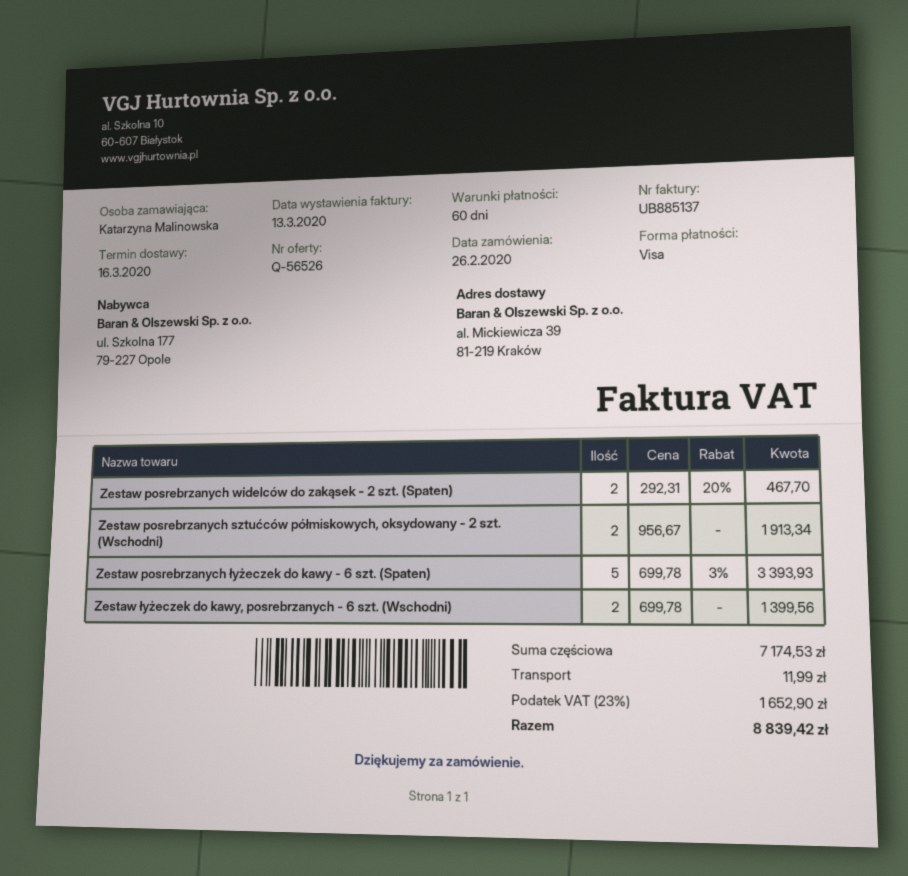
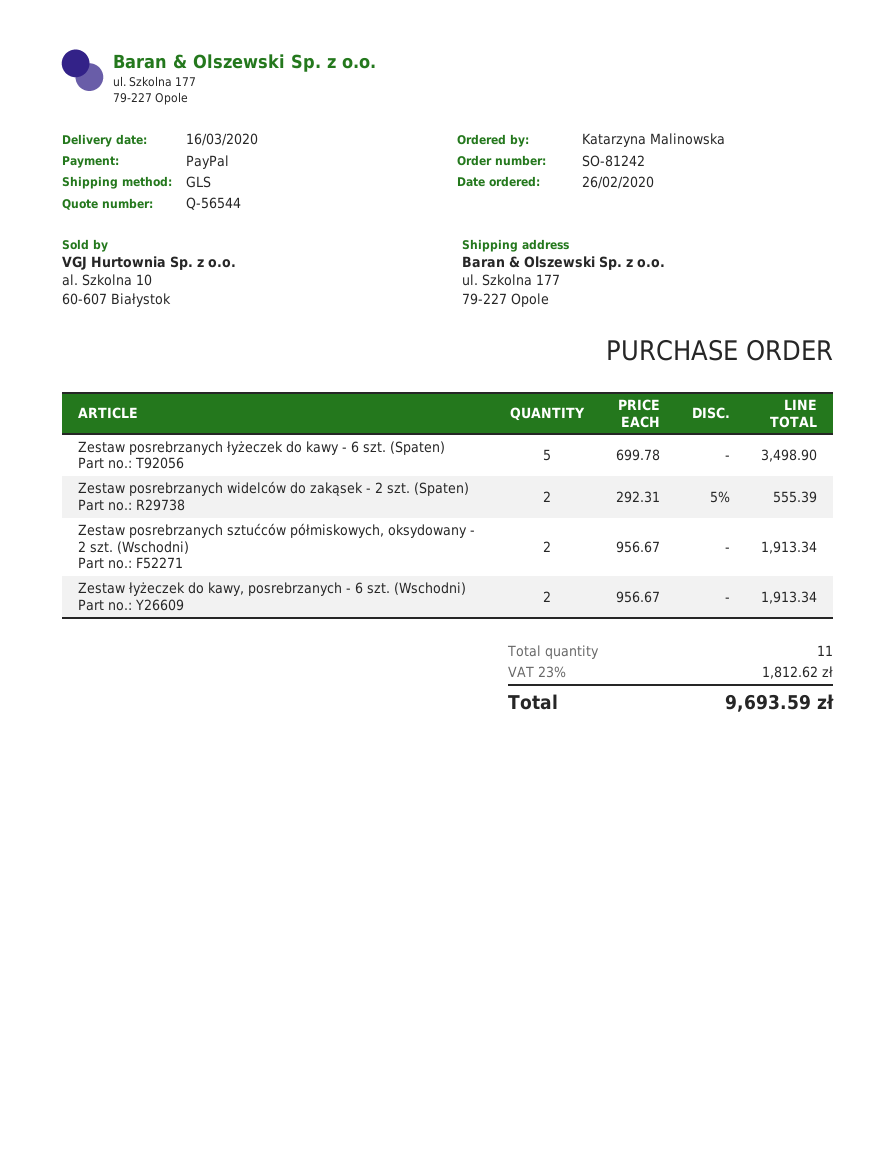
quote number: Q-56526 -> Q-56544
payment method: Visa -> PayPal
ship to: al. Mickiewicza 39, 81-219 Kraków -> ul. Szkolna 177, 79-227 Opole
Zestaw posrebrzanych widelców do zakąsek - 2 szt. (Spaten): 2 x 292.31 - 20% = 467.70 -> 2 x 292.31 - 5% = 555.39
Zestaw posrebrzanych łyżeczek do kawy - 6 szt. (Spaten): 5 x 699.78 - 3% = 3393.93 -> 5 x 699.78 = 3498.90
Zestaw łyżeczek do kawy, posrebrzanych - 6 szt. (Wschodni): 2 x 699.78 = 1399.56 -> 2 x 956.67 = 1913.34
shipping: 11.99 -> none
tax: 23% = 1652.90 -> 23% = 1812.62
total: 8839.42 -> 9693.59

